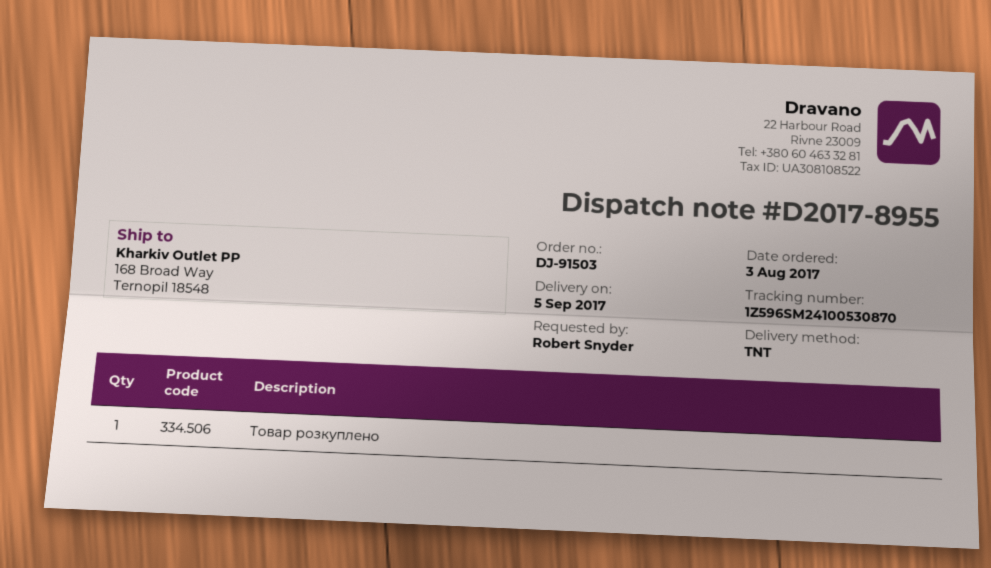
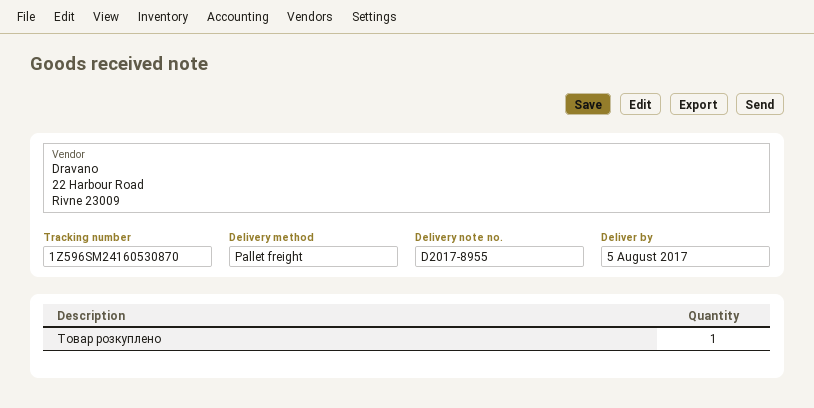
delivery date: 2017-09-05 -> 2017-08-05
shipping method: TNT -> pallet freight
tracking number: 1Z596SM24100530870 -> 1Z596SM24160530870

